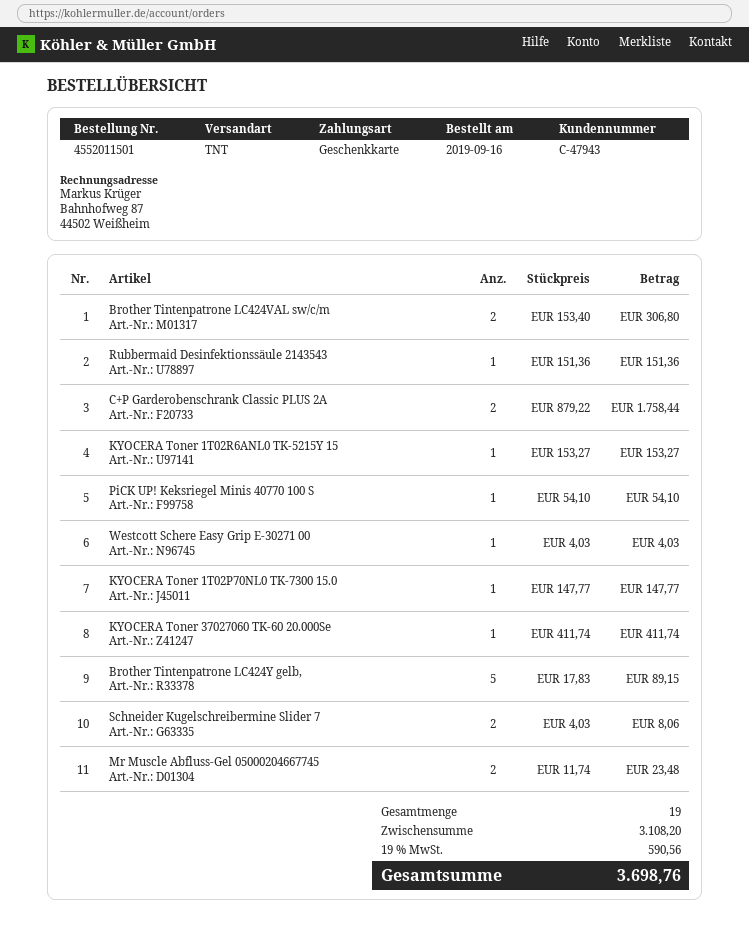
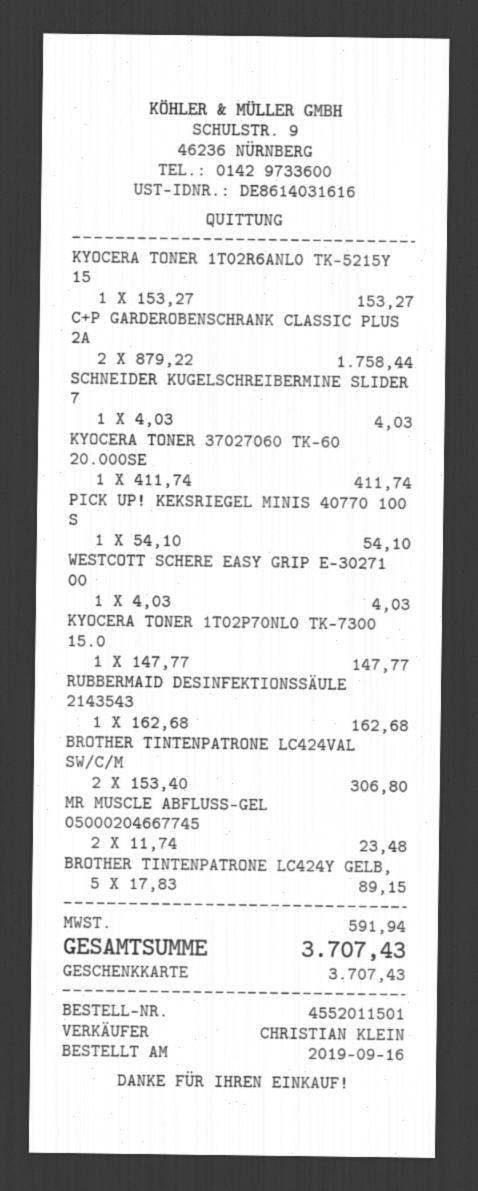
Rubbermaid Desinfektionssäule 2143543: 1 x 151.36 = 151.36 -> 1 x 162.68 = 162.68
Schneider Kugelschreibermine Slider 7: 2 x 4.03 = 8.06 -> 1 x 4.03 = 4.03
tax: 590.56 -> 591.94
total: 3698.76 -> 3707.43

